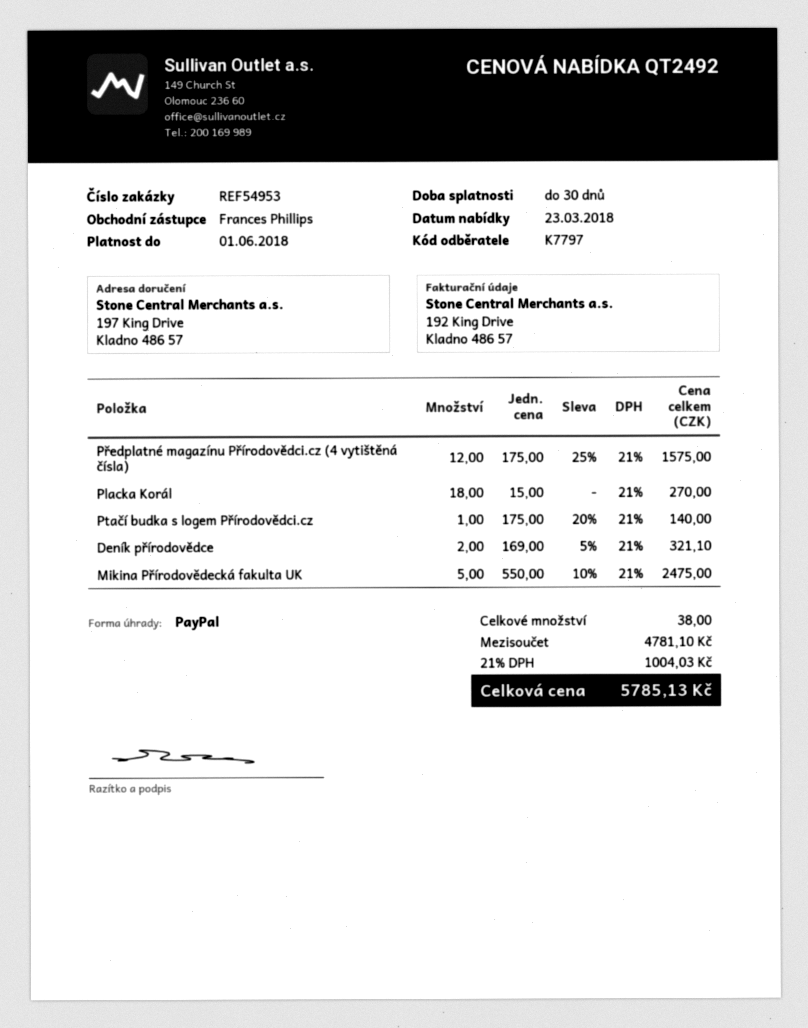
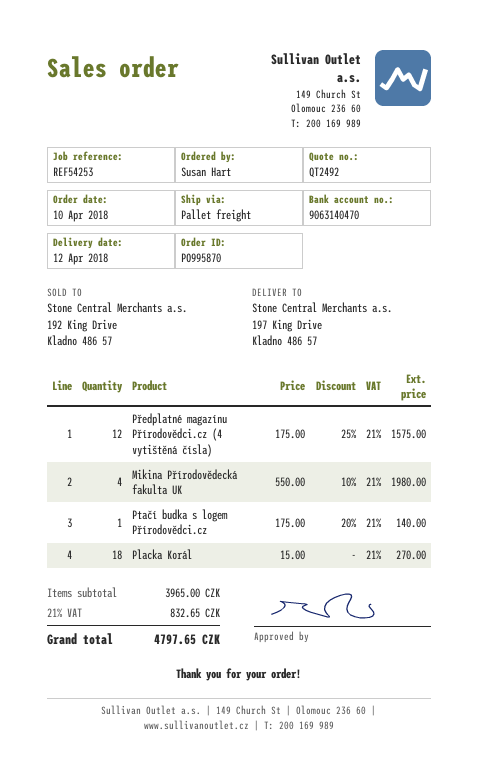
reference: REF54953 -> REF54253
Deník přírodovědce: 2 x 169.00 - 5% = 321.10 -> none
Mikina Přírodovědecká fakulta UK: 5 x 550.00 - 10% = 2475.00 -> 4 x 550.00 - 10% = 1980.00
subtotal: 4781.10 -> 3965.00
tax: 21% = 1004.03 -> 21% = 832.65
total: 5785.13 -> 4797.65

